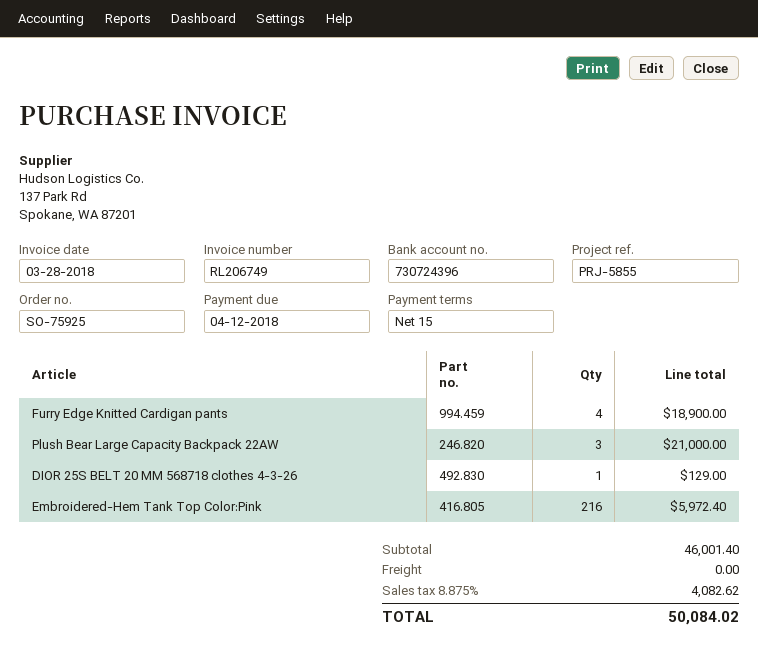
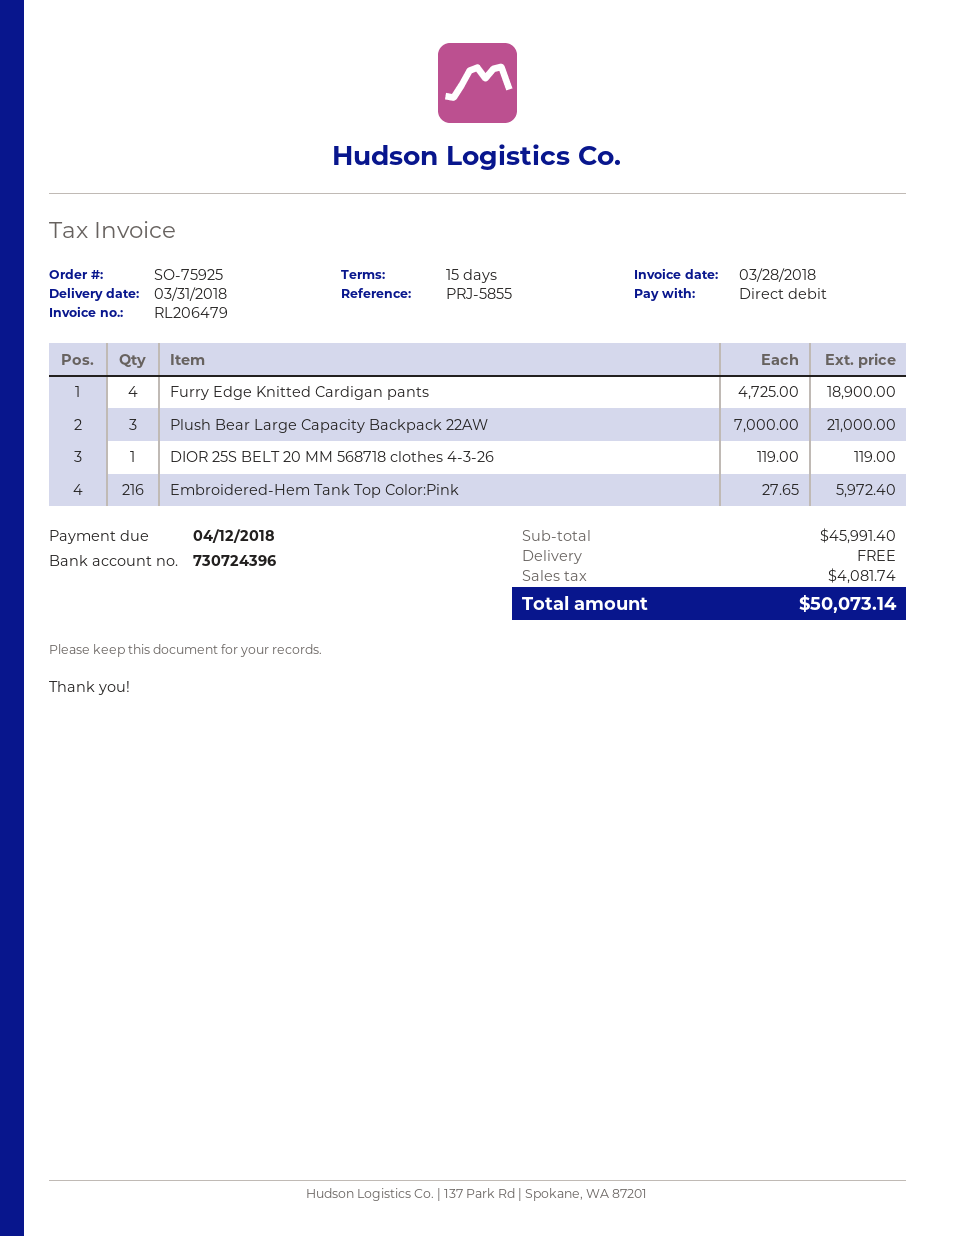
invoice number: RL206749 -> RL206479
DIOR 25S BELT 20 MM 568718 clothes 4-3-26: 1 for 129.00 -> 1 for 119.00
subtotal: 46001.40 -> 45991.40
tax: 4082.62 -> 4081.74
total: 50084.02 -> 50073.14

